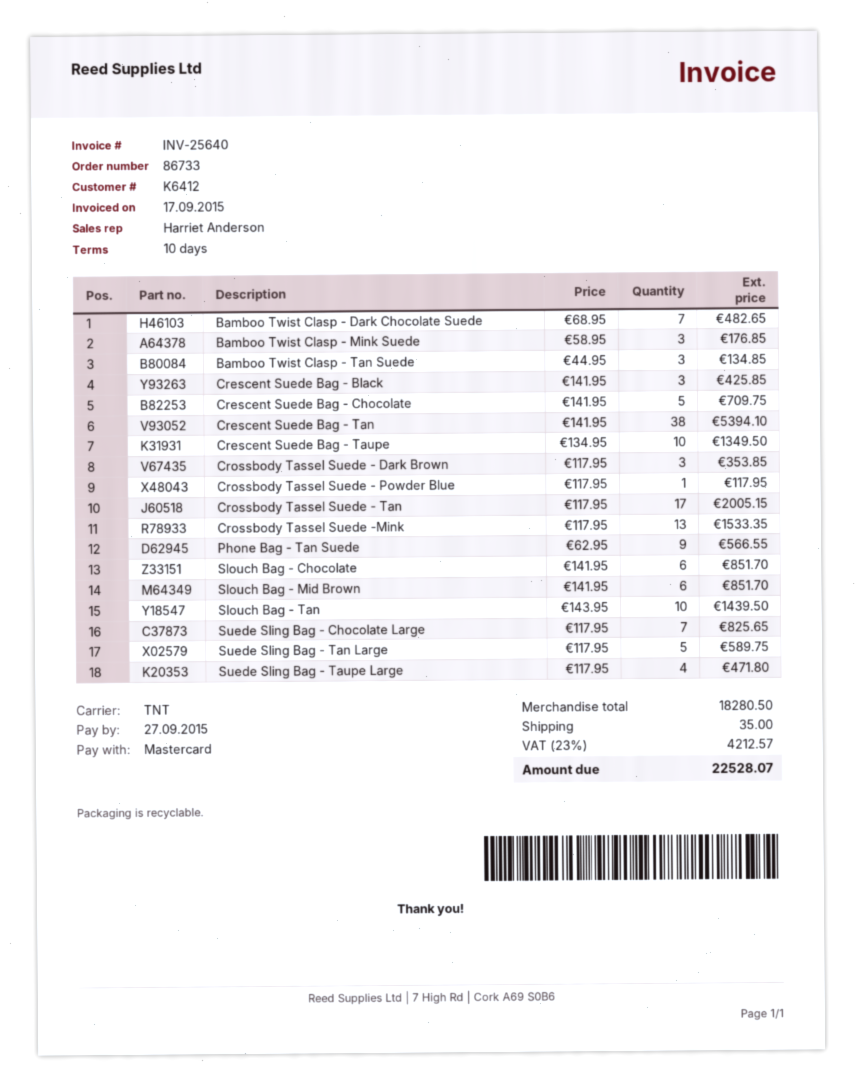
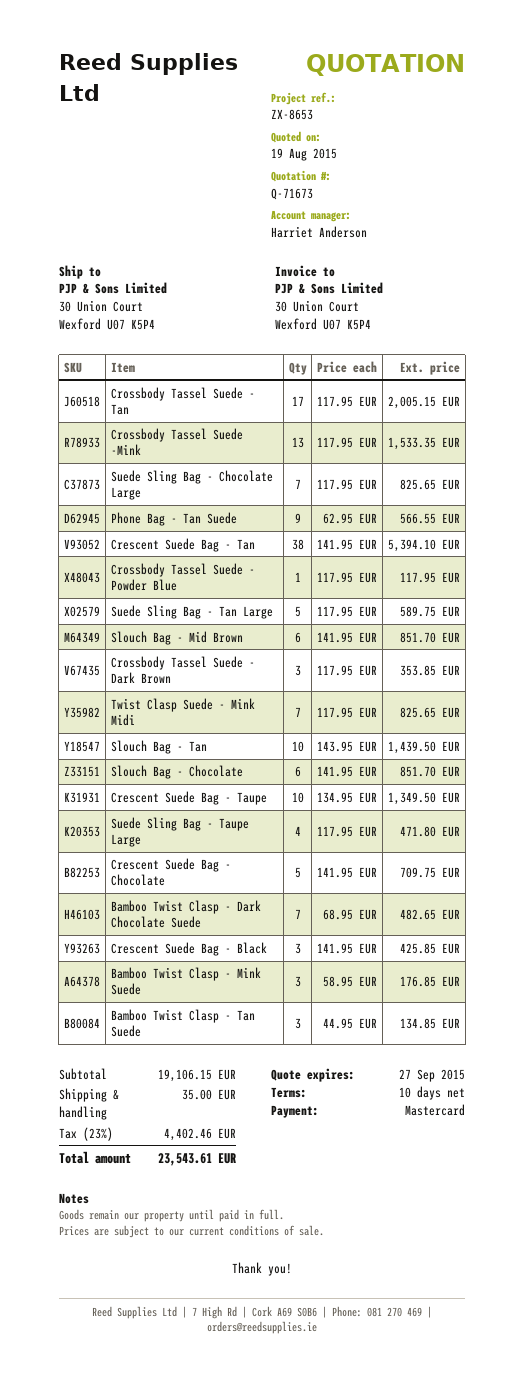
Twist Clasp Suede - Mink Midi: none -> 7 x 117.95 = 825.65
subtotal: 18280.50 -> 19106.15
tax: 23% = 4212.57 -> 23% = 4402.46
total: 22528.07 -> 23543.61

